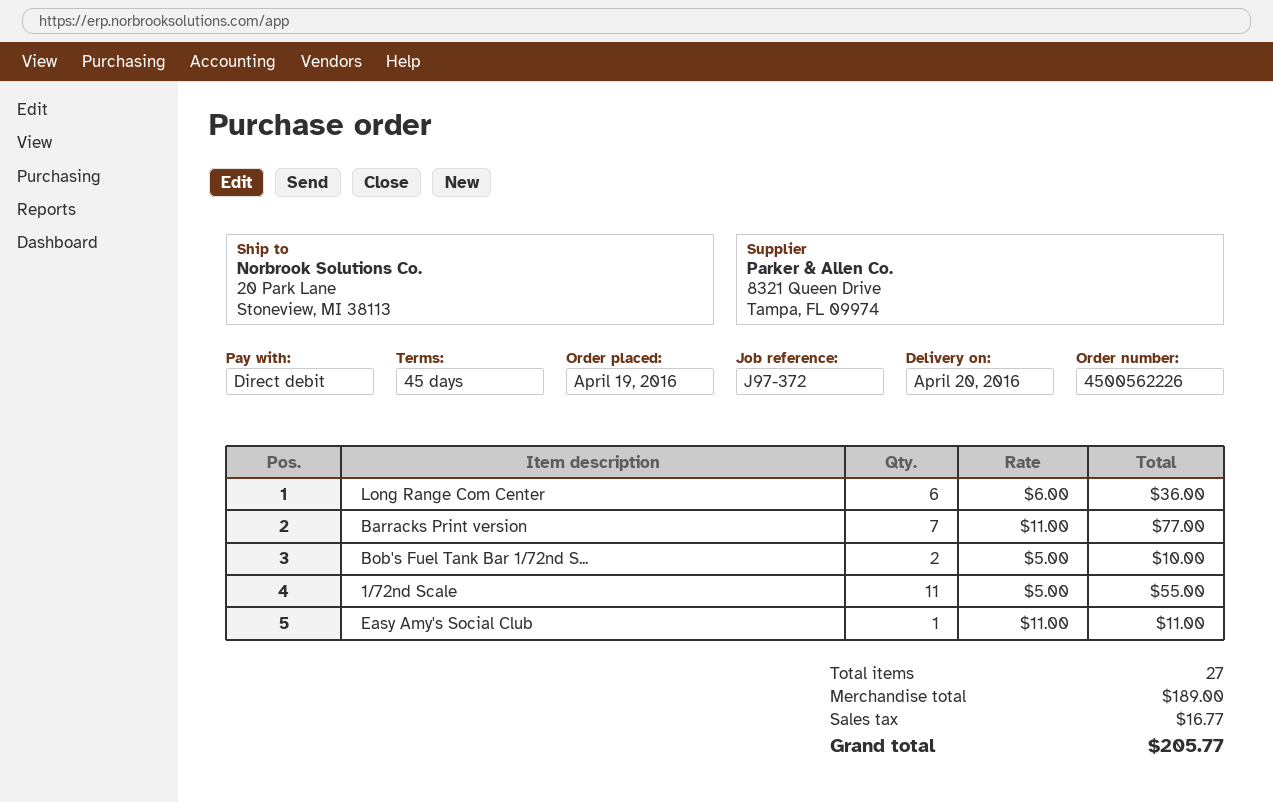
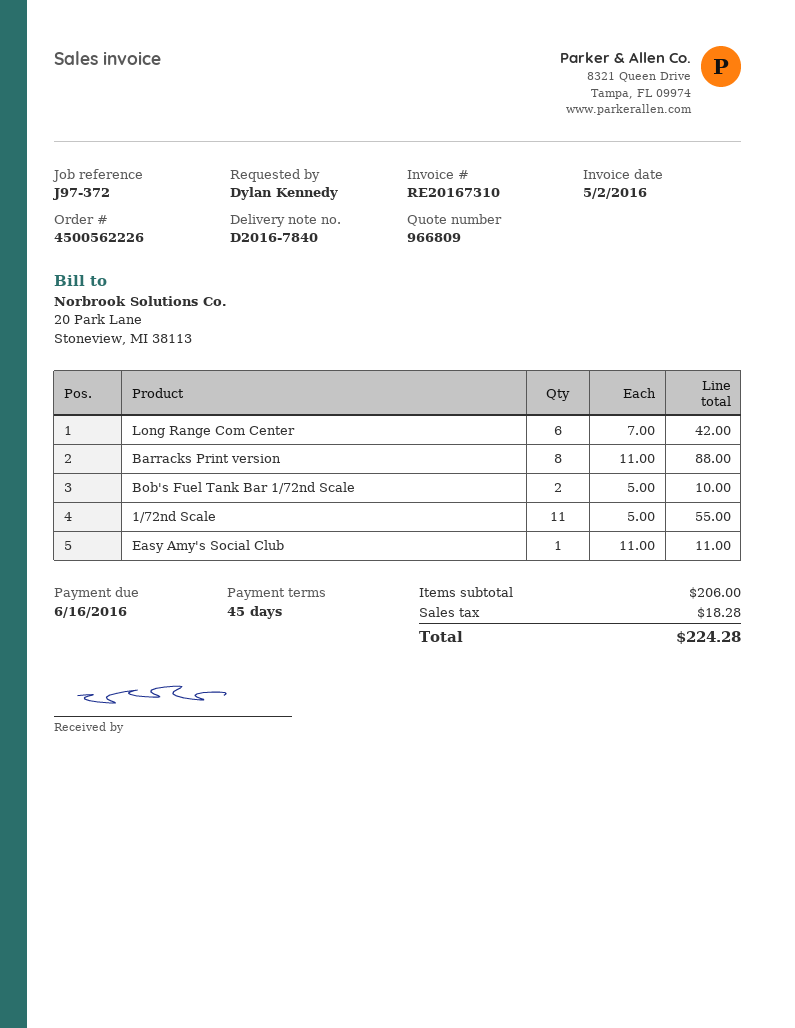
Long Range Com Center: 6 x 6.00 = 36.00 -> 6 x 7.00 = 42.00
Barracks Print version: 7 x 11.00 = 77.00 -> 8 x 11.00 = 88.00
subtotal: 189.00 -> 206.00
tax: 16.77 -> 18.28
total: 205.77 -> 224.28

